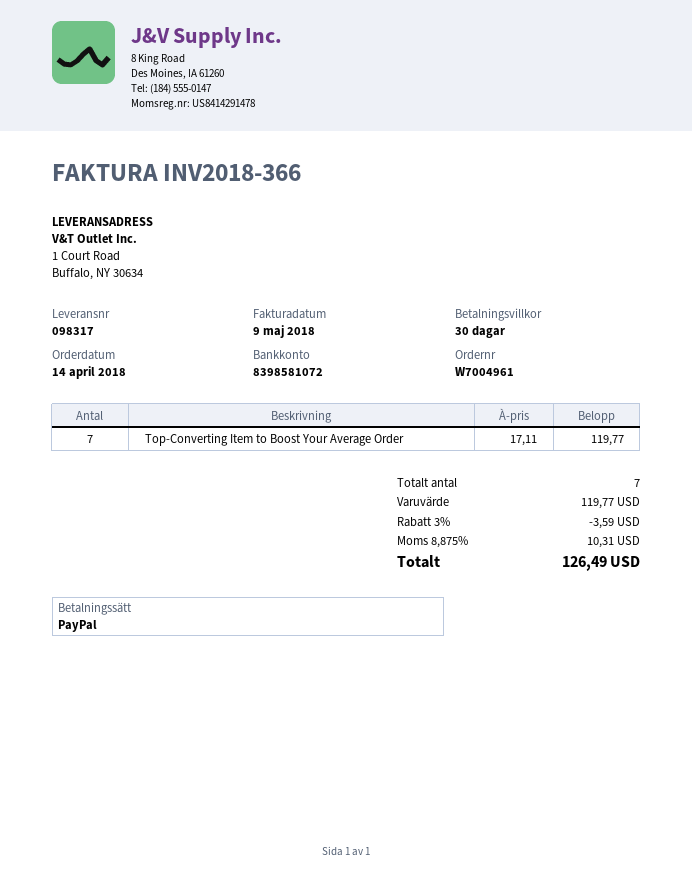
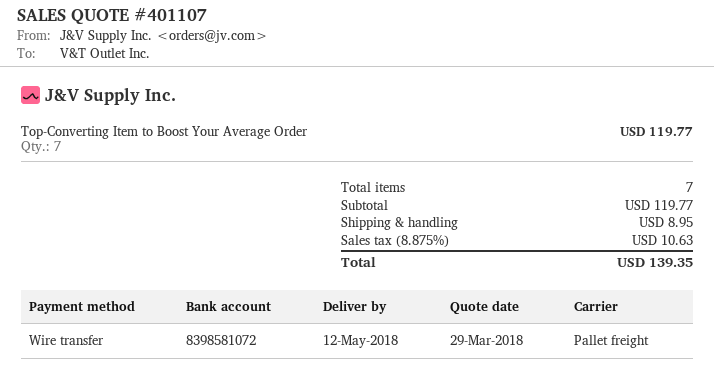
payment method: PayPal -> bank transfer
discount: 3% = 3.59 -> none
shipping: none -> 8.95
tax: 8.875% = 10.31 -> 8.875% = 10.63
total: 126.49 -> 139.35

